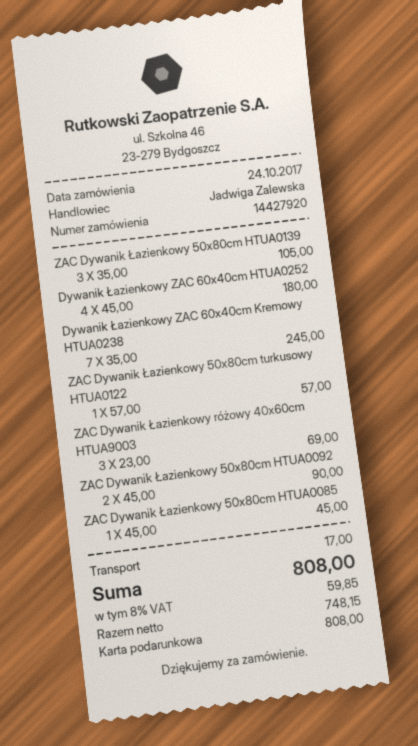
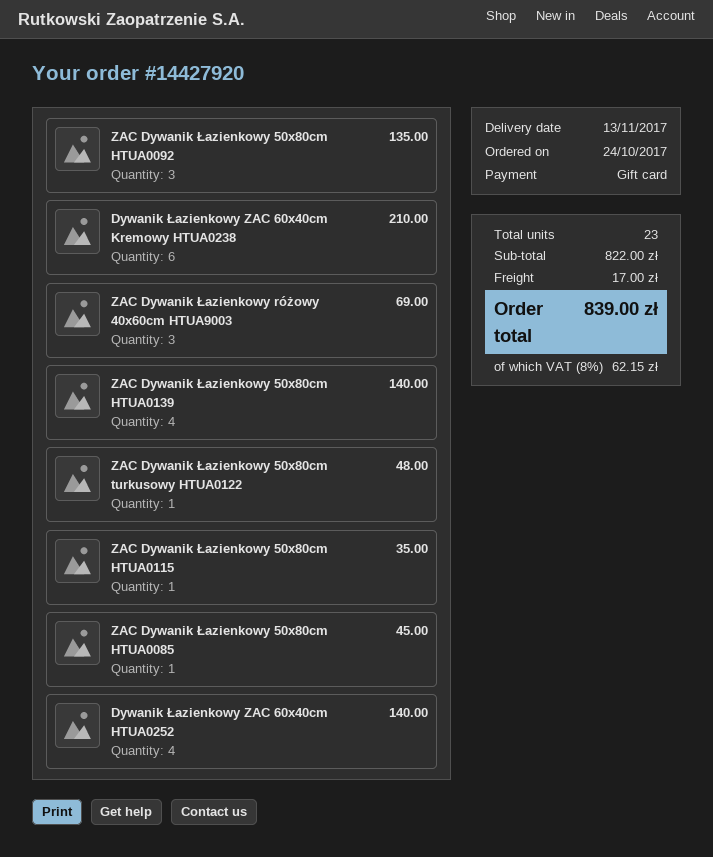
ZAC Dywanik Łazienkowy 50x80cm HTUA0139: 3 for 105.00 -> 4 for 140.00
Dywanik Łazienkowy ZAC 60x40cm HTUA0252: 4 for 180.00 -> 4 for 140.00
Dywanik Łazienkowy ZAC 60x40cm Kremowy HTUA0238: 7 for 245.00 -> 6 for 210.00
ZAC Dywanik Łazienkowy 50x80cm turkusowy HTUA0122: 1 for 57.00 -> 1 for 48.00
ZAC Dywanik Łazienkowy 50x80cm HTUA0092: 2 for 90.00 -> 3 for 135.00
ZAC Dywanik Łazienkowy 50x80cm HTUA0115: none -> 1 for 35.00
tax: 8% = 59.85 -> 8% = 62.15
total: 808.00 -> 839.00

